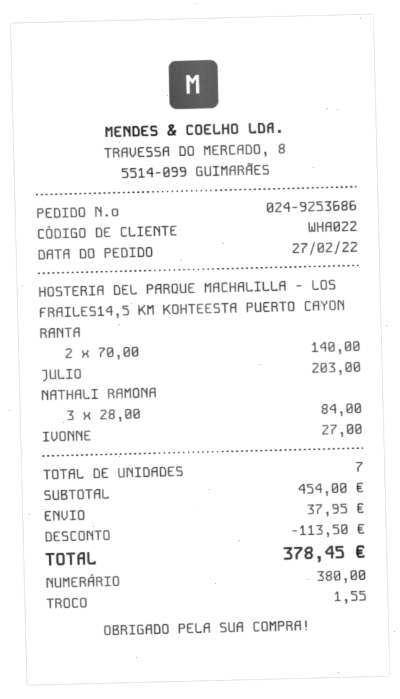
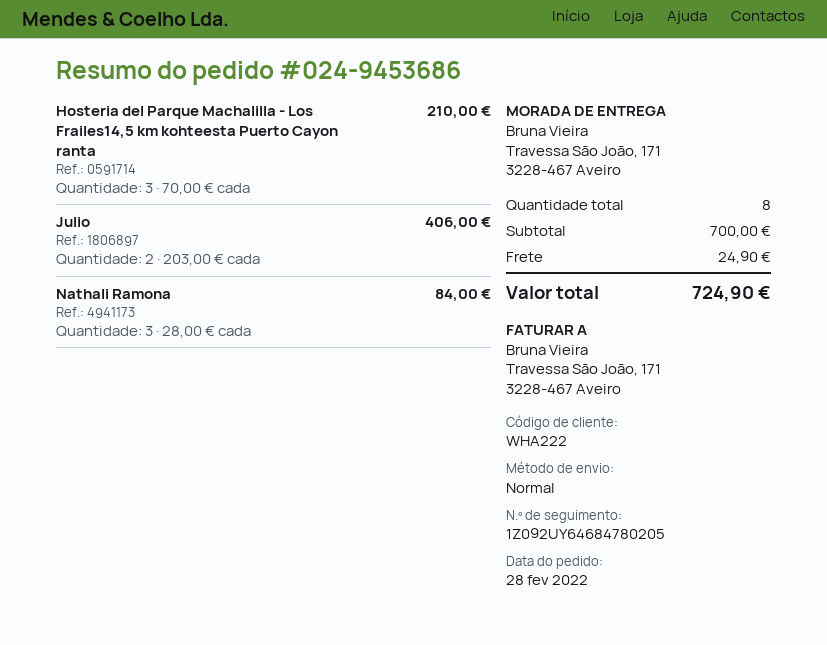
order number: 024-9253686 -> 024-9453686
order date: 2022-02-27 -> 2022-02-28
customer number: WHA022 -> WHA222
HOSTERIA DEL PARQUE MACHALILLA - LOS FRAILES14,5 KM KOHTEESTA PUERTO CAYON RANTA: 2 x 70.00 = 140.00 -> 3 x 70.00 = 210.00
JULIO: 1 x 203.00 = 203.00 -> 2 x 203.00 = 406.00
IVONNE: 1 x 27.00 = 27.00 -> none
total quantity: 7 -> 8
subtotal: 454.00 -> 700.00
discount: 113.50 -> none
shipping: 37.95 -> 24.90
total: 378.45 -> 724.90

